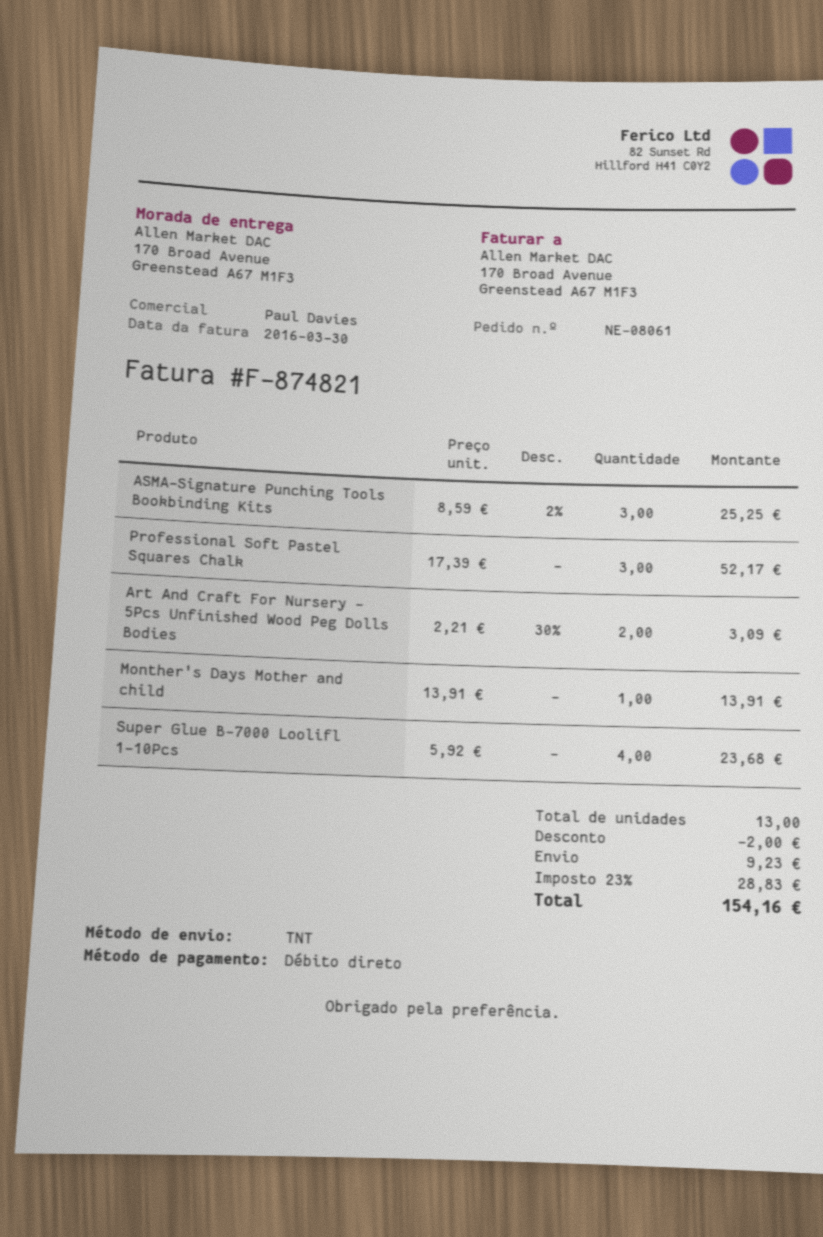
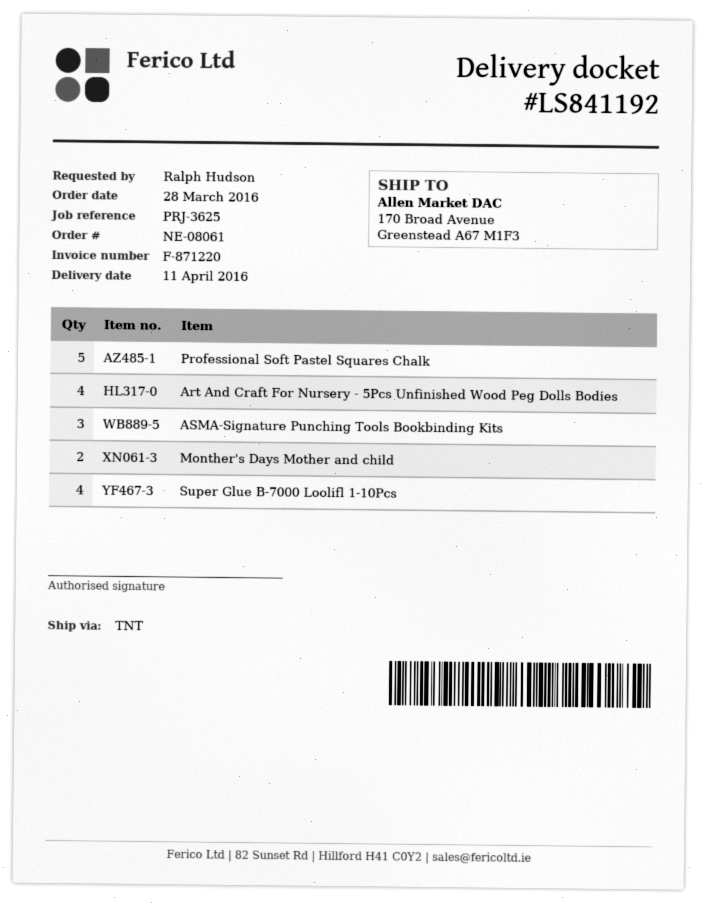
invoice number: F-874821 -> F-871220
Professional Soft Pastel Squares Chalk: 3 -> 5
Art And Craft For Nursery - 5Pcs Unfinished Wood Peg Dolls Bodies: 2 -> 4
Monther's Days Mother and child: 1 -> 2

